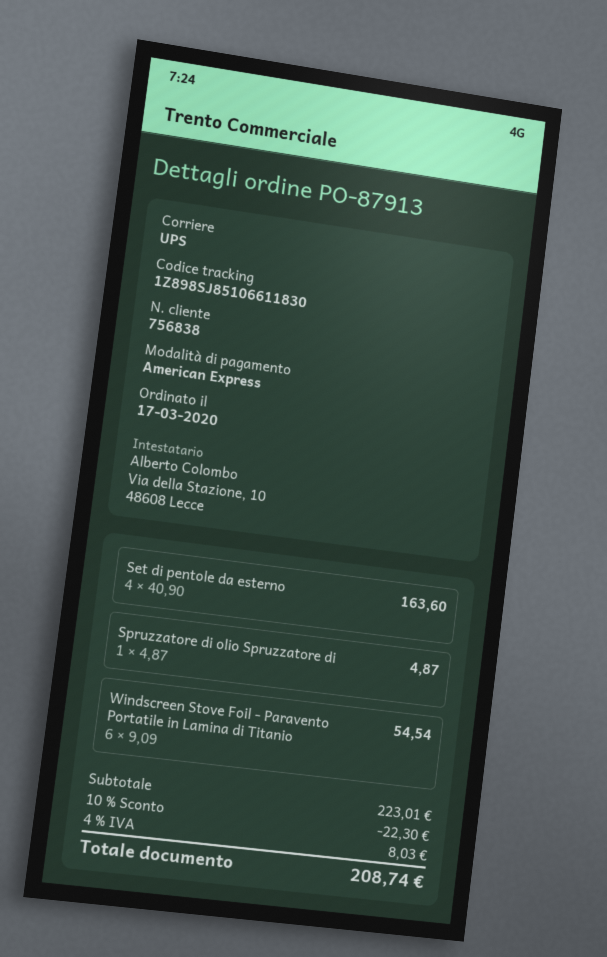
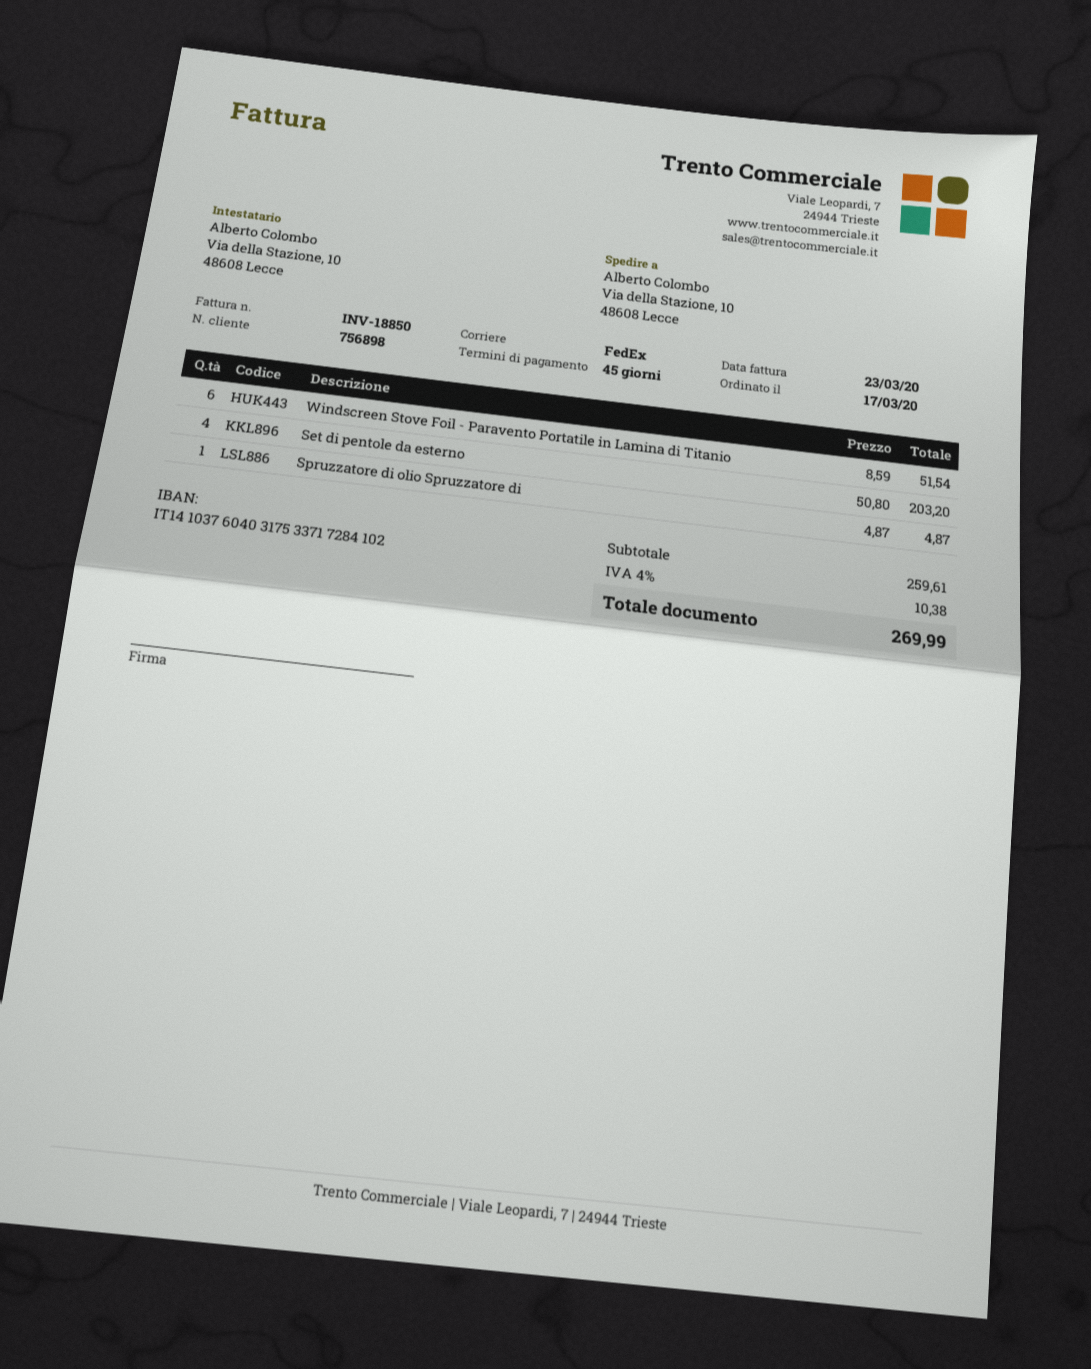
customer number: 756838 -> 756898
shipping method: UPS -> FedEx
Set di pentole da esterno: 4 x 40.90 = 163.60 -> 4 x 50.80 = 203.20
Windscreen Stove Foil - Paravento Portatile in Lamina di Titanio: 6 x 9.09 = 54.54 -> 6 x 8.59 = 51.54
subtotal: 223.01 -> 259.61
discount: 10% = 22.30 -> none
tax: 4% = 8.03 -> 4% = 10.38
total: 208.74 -> 269.99

